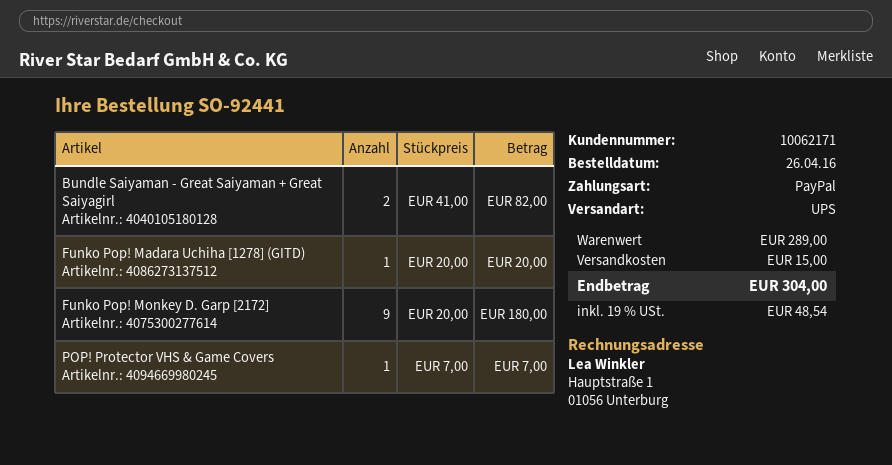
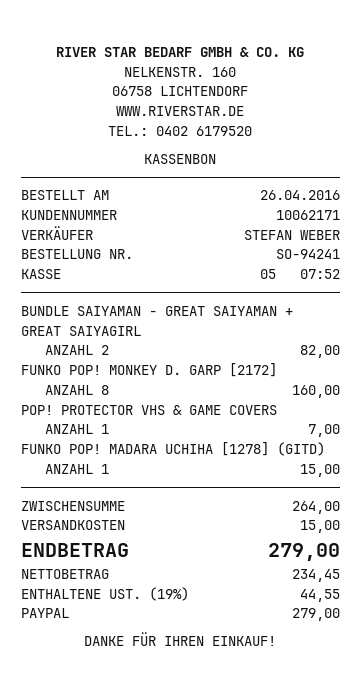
order number: SO-92441 -> SO-94241
Funko Pop! Madara Uchiha [1278] (GITD): 1 for 20.00 -> 1 for 15.00
Funko Pop! Monkey D. Garp [2172]: 9 for 180.00 -> 8 for 160.00
subtotal: 289.00 -> 264.00
tax: 19% = 48.54 -> 19% = 44.55
total: 304.00 -> 279.00

